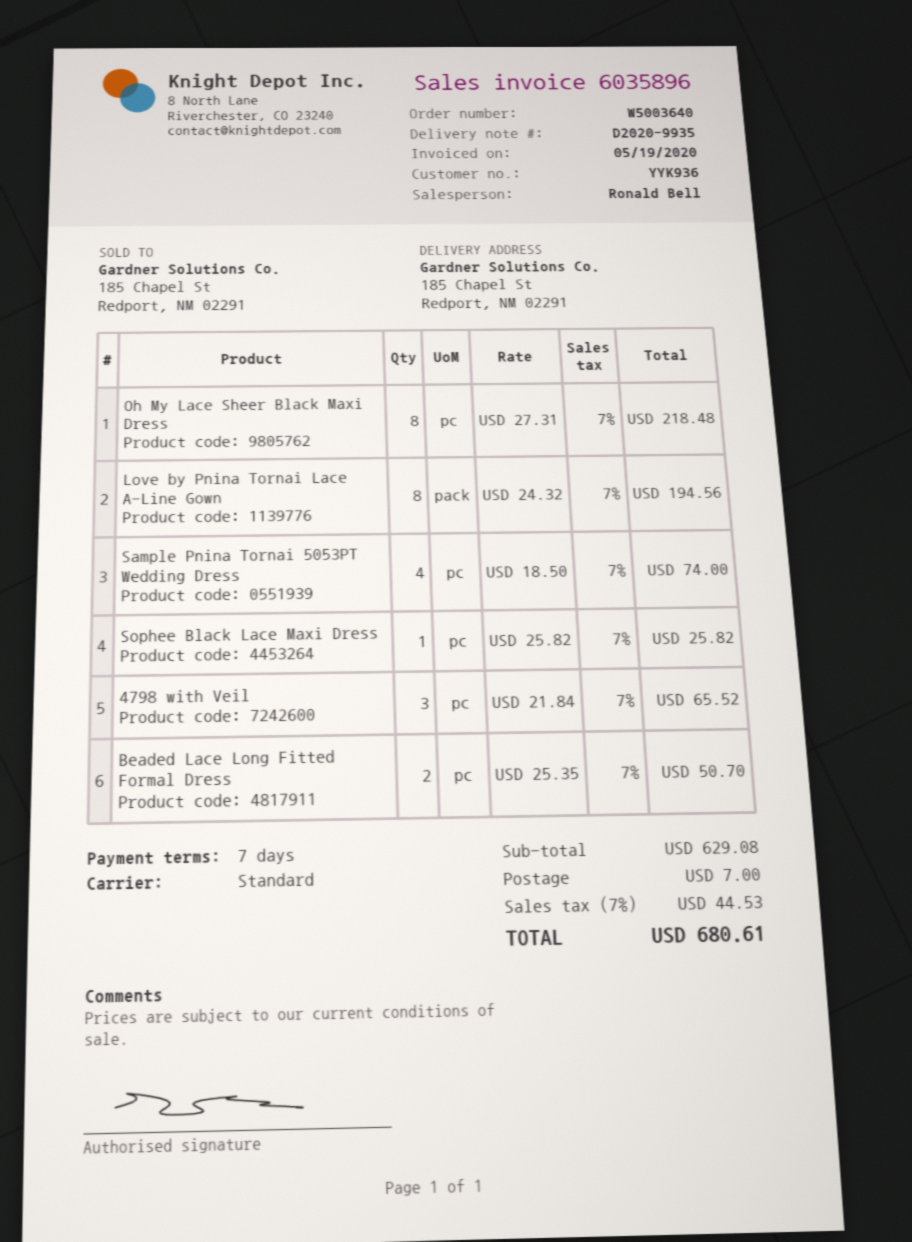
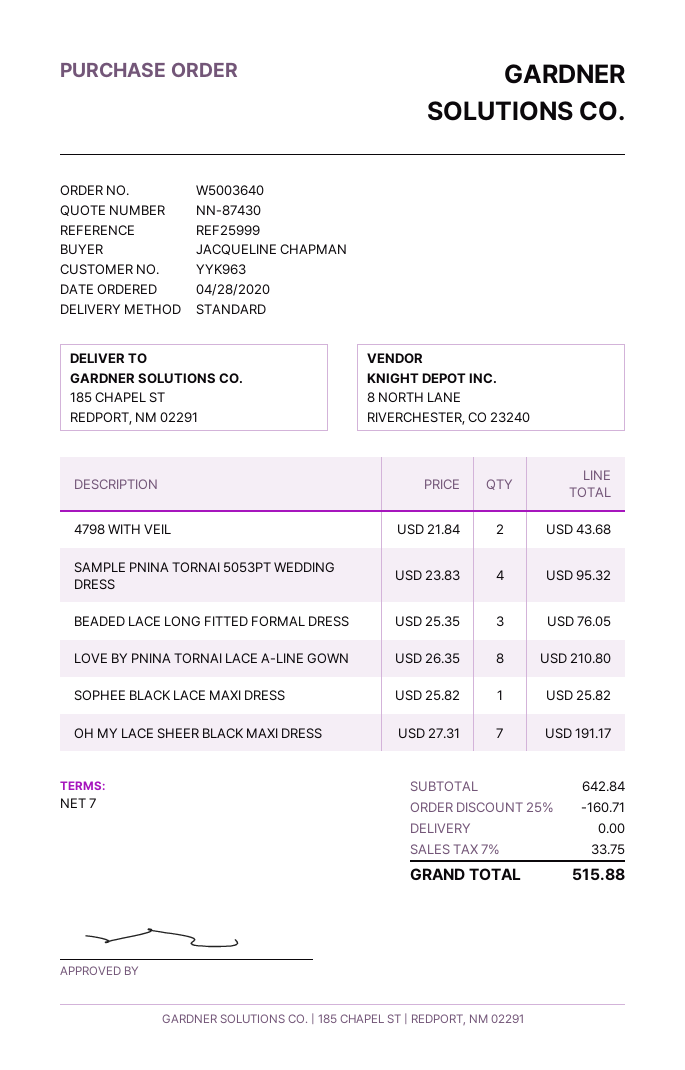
customer number: YYK936 -> YYK963
Oh My Lace Sheer Black Maxi Dress: 8 x 27.31 = 218.48 -> 7 x 27.31 = 191.17
Love by Pnina Tornai Lace A-Line Gown: 8 x 24.32 = 194.56 -> 8 x 26.35 = 210.80
Sample Pnina Tornai 5053PT Wedding Dress: 4 x 18.50 = 74.00 -> 4 x 23.83 = 95.32
4798 with Veil: 3 x 21.84 = 65.52 -> 2 x 21.84 = 43.68
Beaded Lace Long Fitted Formal Dress: 2 x 25.35 = 50.70 -> 3 x 25.35 = 76.05
subtotal: 629.08 -> 642.84
discount: none -> 25% = 160.71
shipping: 7.00 -> 0.00
tax: 7% = 44.53 -> 7% = 33.75
total: 680.61 -> 515.88

